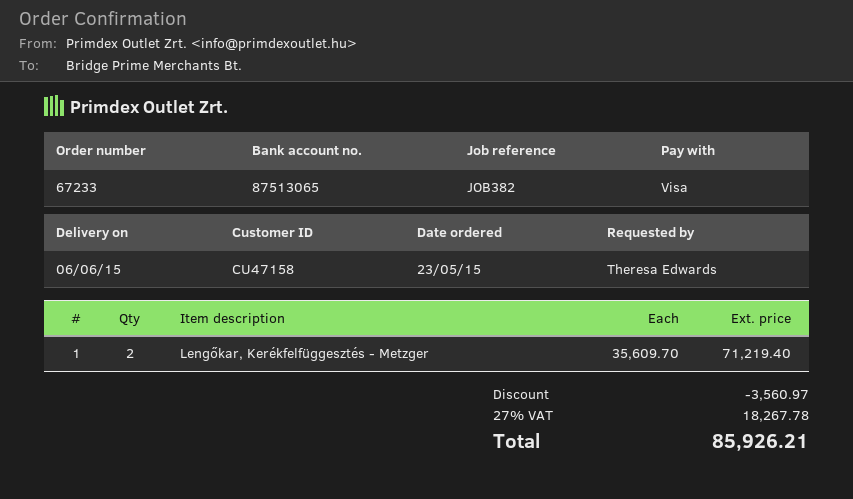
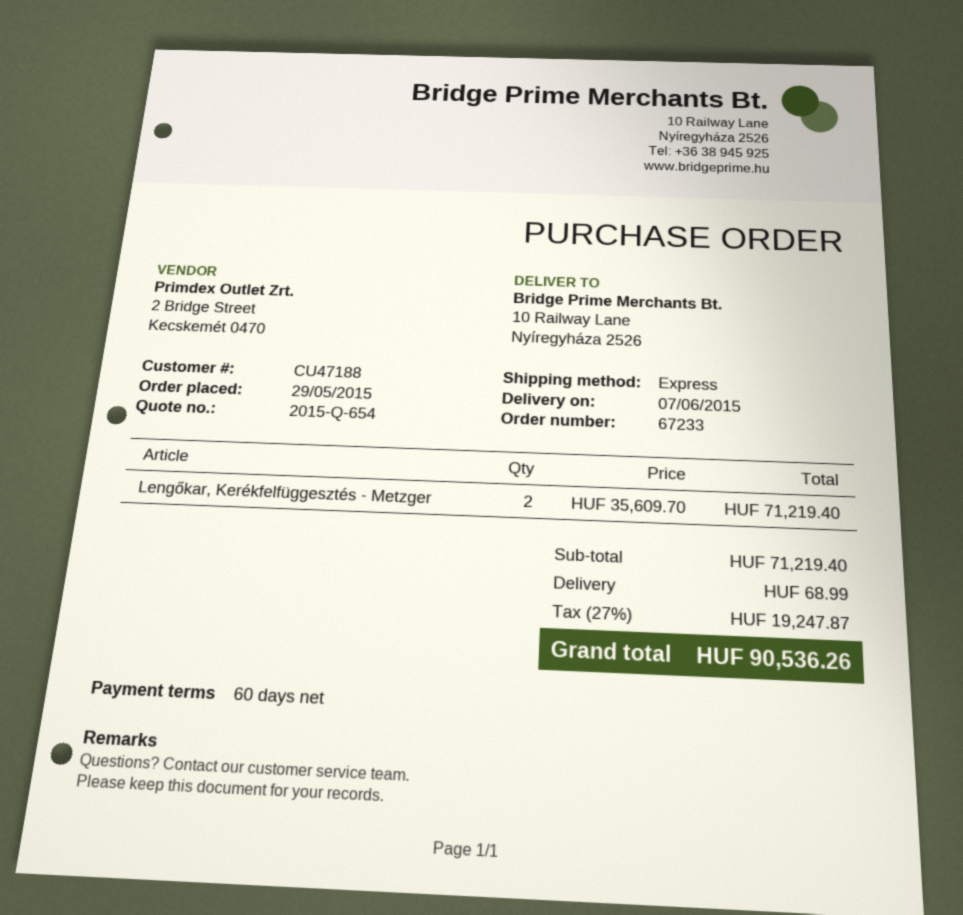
order date: 2015-05-23 -> 2015-05-29
delivery date: 2015-06-06 -> 2015-06-07
customer number: CU47158 -> CU47188
discount: 3560.97 -> none
shipping: none -> 68.99
tax: 27% = 18267.78 -> 27% = 19247.87
total: 85926.21 -> 90536.26

